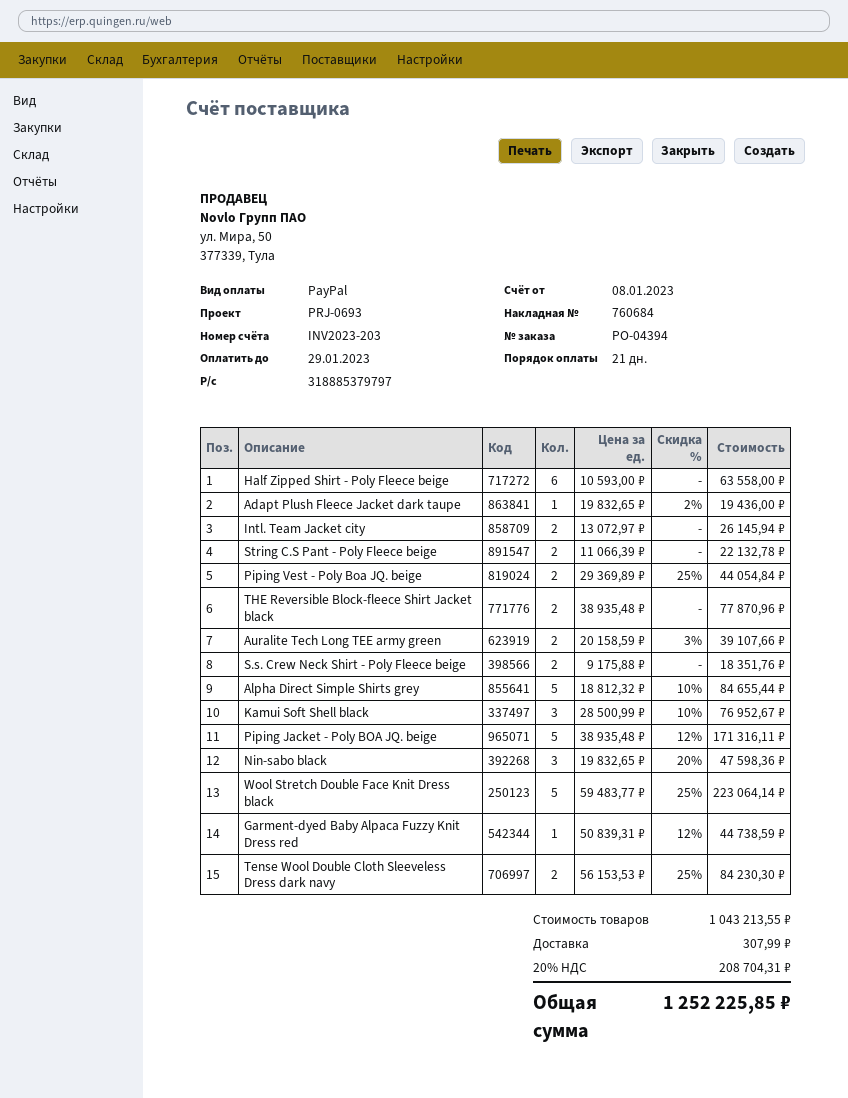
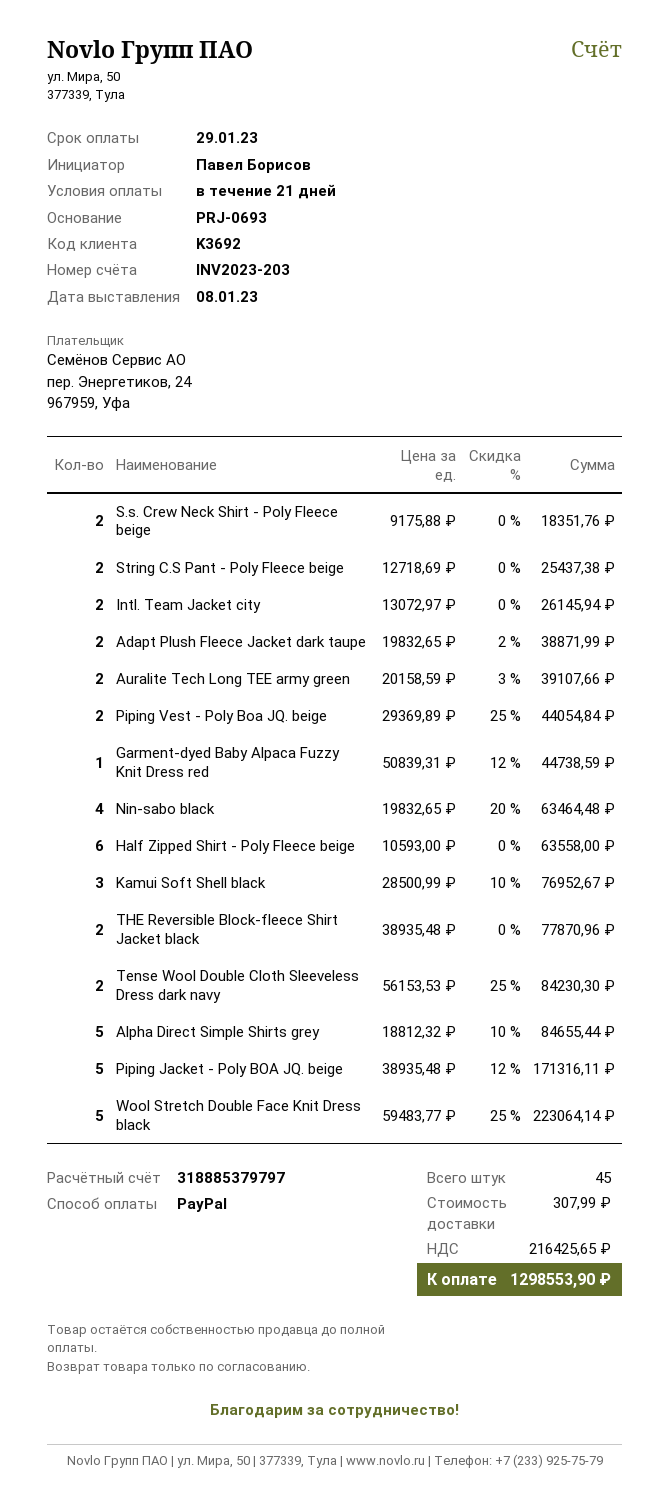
Adapt Plush Fleece Jacket dark taupe: 1 x 19832.65 - 2% = 19436.00 -> 2 x 19832.65 - 2% = 38871.99
String C.S Pant - Poly Fleece beige: 2 x 11066.39 = 22132.78 -> 2 x 12718.69 = 25437.38
Nin-sabo black: 3 x 19832.65 - 20% = 47598.36 -> 4 x 19832.65 - 20% = 63464.48
tax: 208704.31 -> 216425.65
total: 1252225.85 -> 1298553.90

